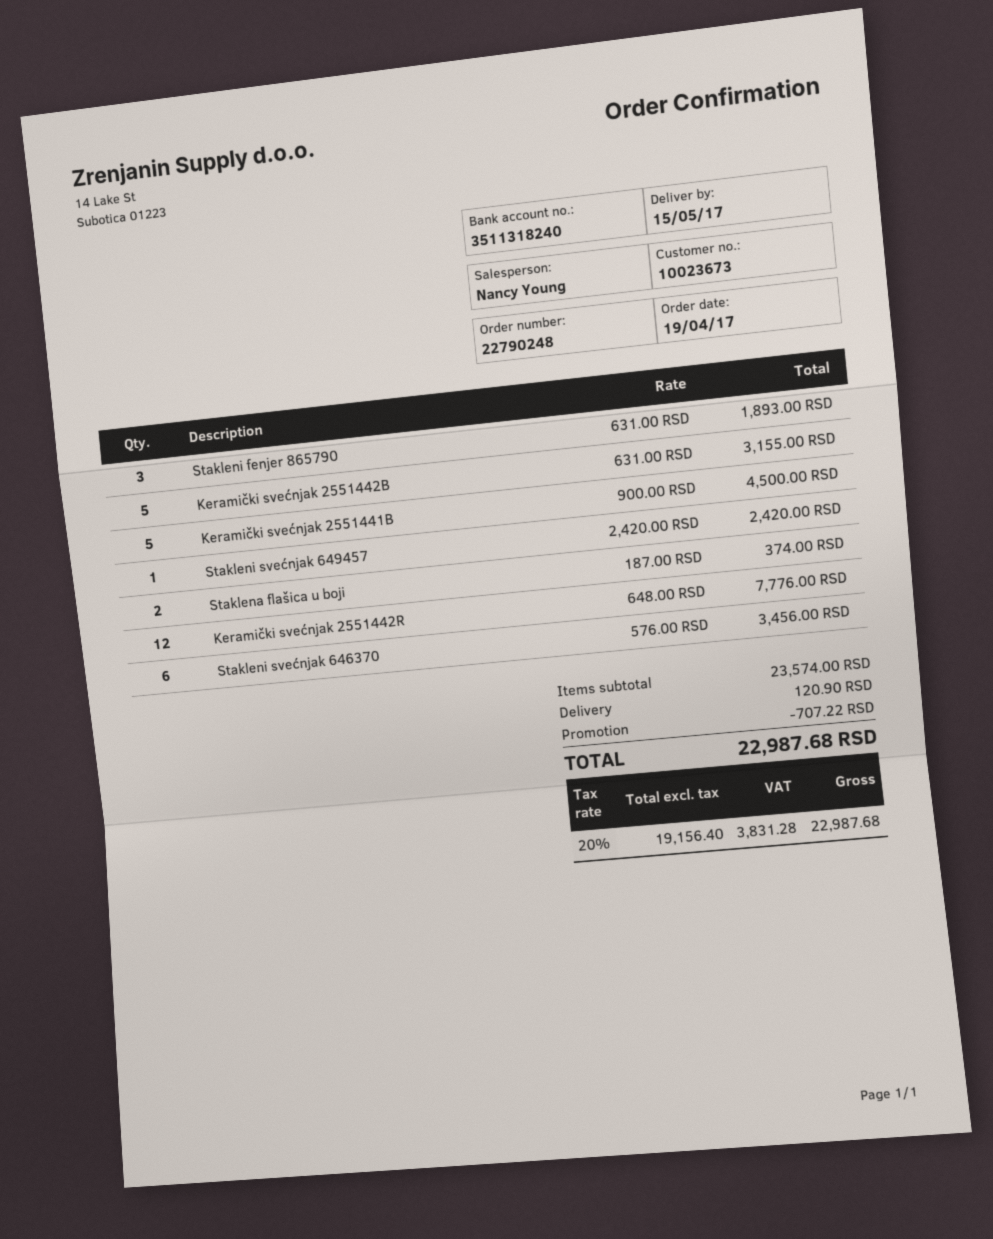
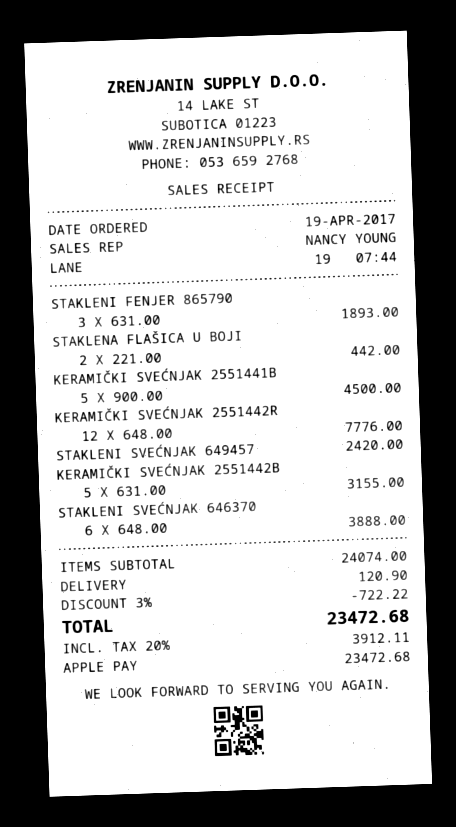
Staklena flašica u boji: 2 x 187.00 = 374.00 -> 2 x 221.00 = 442.00
Stakleni svećnjak 646370: 6 x 576.00 = 3456.00 -> 6 x 648.00 = 3888.00
subtotal: 23574.00 -> 24074.00
discount: 707.22 -> 722.22
tax: 20% = 3831.28 -> 20% = 3912.11
total: 22987.68 -> 23472.68

